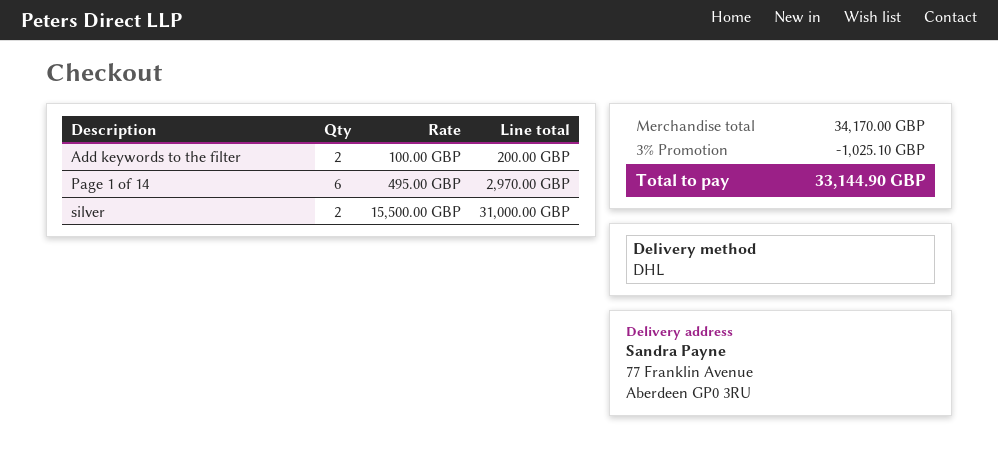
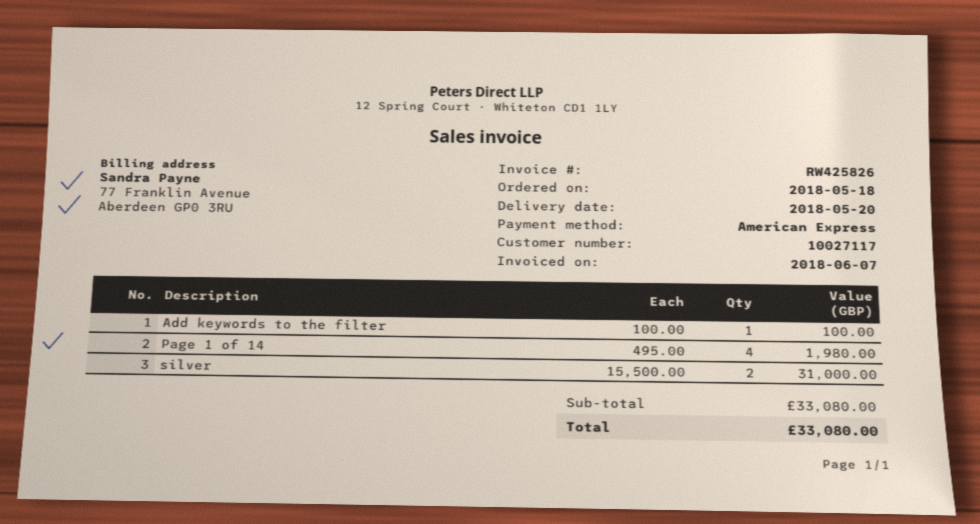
Add keywords to the filter: 2 x 100.00 = 200.00 -> 1 x 100.00 = 100.00
Page 1 of 14: 6 x 495.00 = 2970.00 -> 4 x 495.00 = 1980.00
subtotal: 34170.00 -> 33080.00
discount: 3% = 1025.10 -> none
total: 33144.90 -> 33080.00

